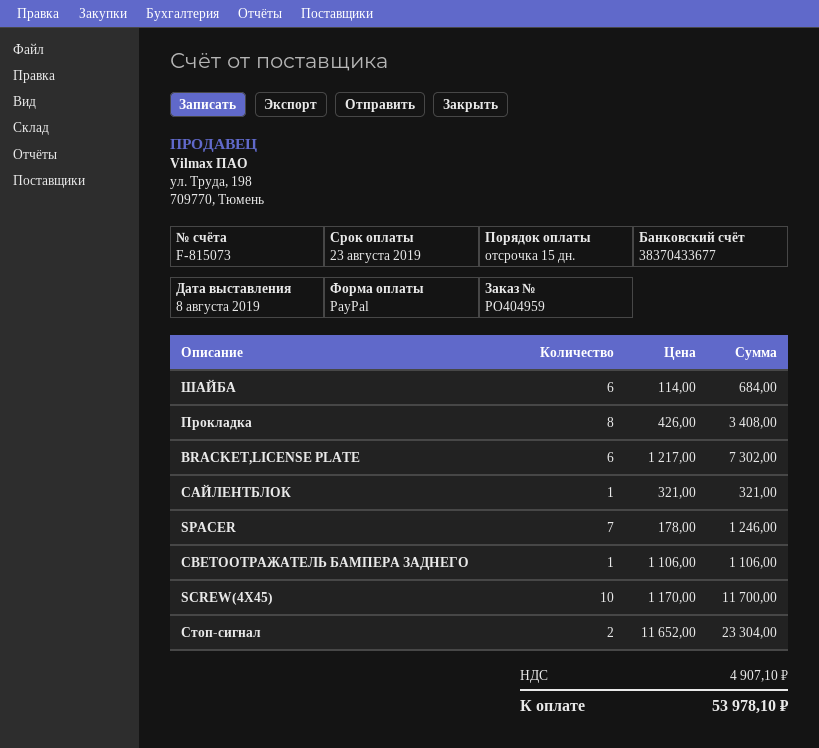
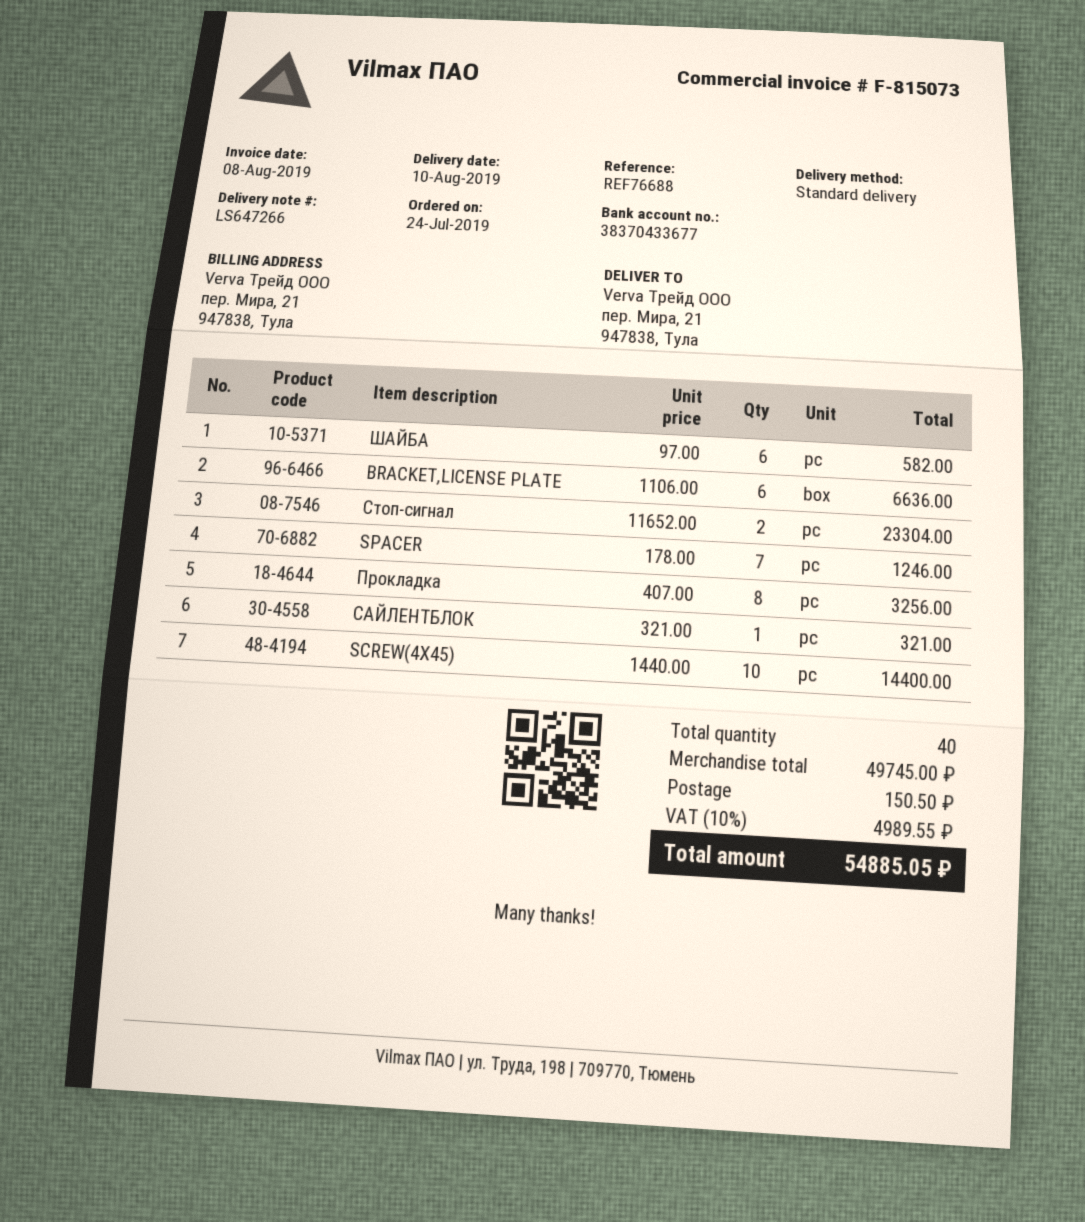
ШАЙБА: 6 x 114.00 = 684.00 -> 6 x 97.00 = 582.00
Прокладка: 8 x 426.00 = 3408.00 -> 8 x 407.00 = 3256.00
BRACKET,LICENSE PLATE: 6 x 1217.00 = 7302.00 -> 6 x 1106.00 = 6636.00
СВЕТООТРАЖАТЕЛЬ БАМПЕРА ЗАДНЕГО: 1 x 1106.00 = 1106.00 -> none
SCREW(4X45): 10 x 1170.00 = 11700.00 -> 10 x 1440.00 = 14400.00
shipping: none -> 150.50
tax: 4907.10 -> 4989.55
total: 53978.10 -> 54885.05

